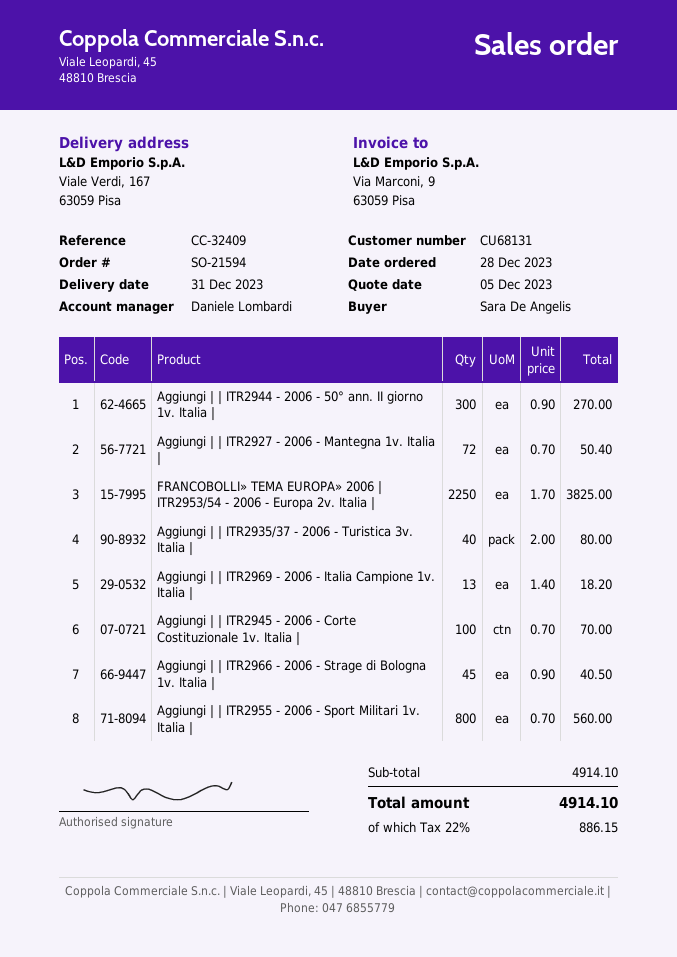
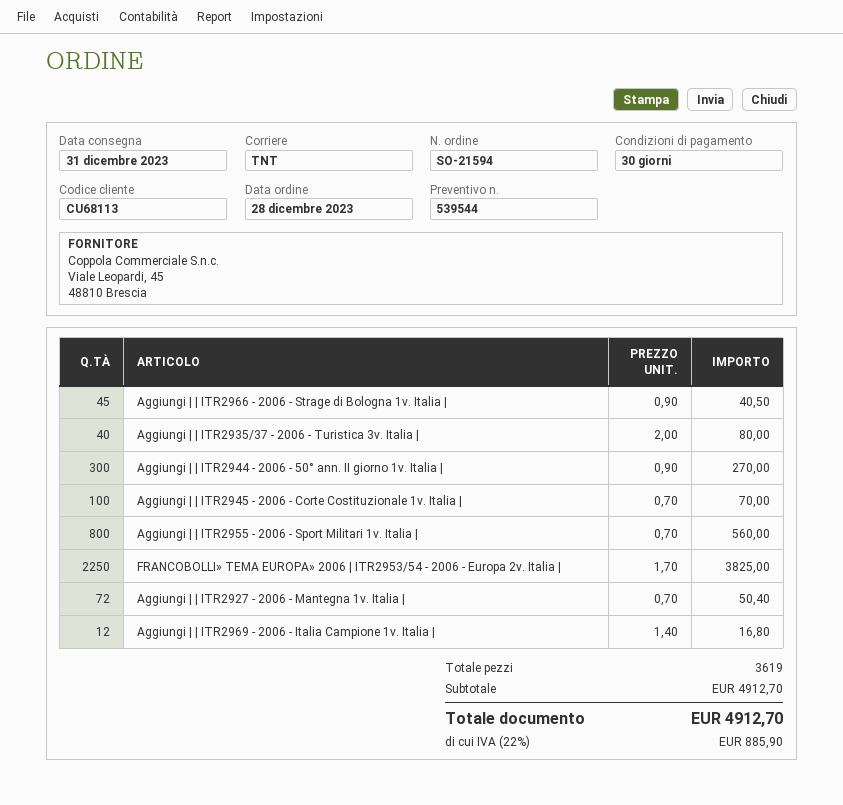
customer number: CU68131 -> CU68113
Aggiungi | | ITR2969 - 2006 - Italia Campione 1v. Italia |: 13 x 1.40 = 18.20 -> 12 x 1.40 = 16.80
subtotal: 4914.10 -> 4912.70
tax: 22% = 886.15 -> 22% = 885.90
total: 4914.10 -> 4912.70

